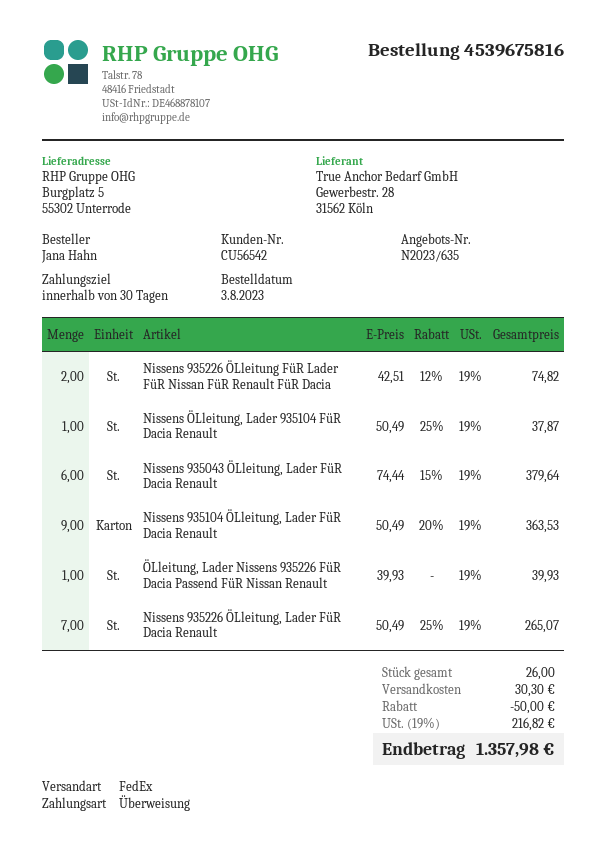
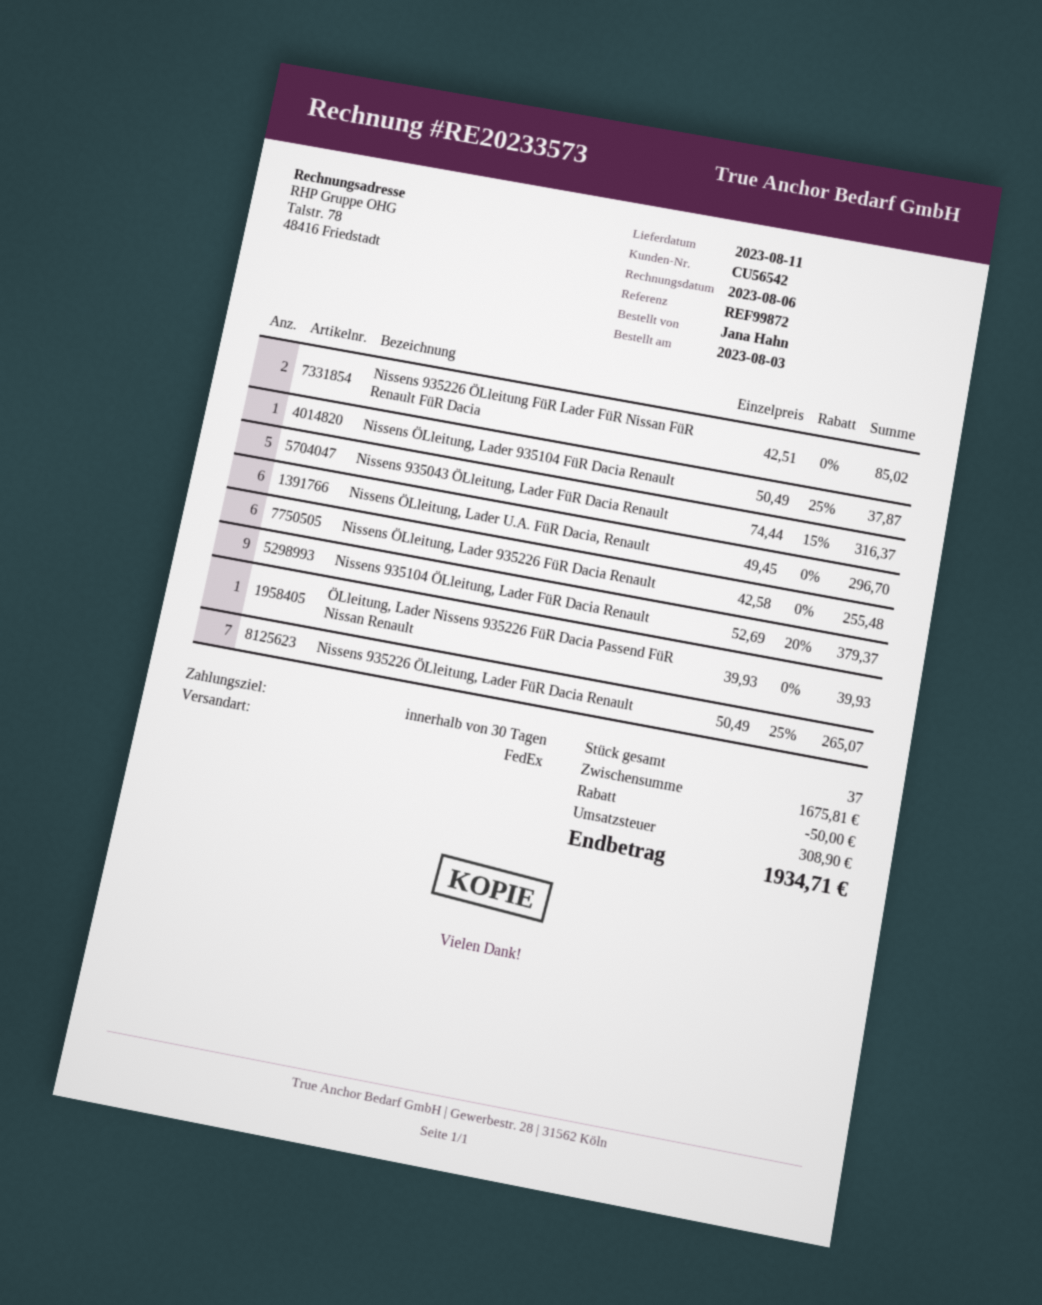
Nissens 935226 ÖLleitung FüR Lader FüR Nissan FüR Renault FüR Dacia: 2 x 42.51 - 12% = 74.82 -> 2 x 42.51 = 85.02
Nissens 935043 ÖLleitung, Lader FüR Dacia Renault: 6 x 74.44 - 15% = 379.64 -> 5 x 74.44 - 15% = 316.37
Nissens 935104 ÖLleitung, Lader FüR Dacia Renault: 9 x 50.49 - 20% = 363.53 -> 9 x 52.69 - 20% = 379.37
Nissens ÖLleitung, Lader U.A. FüR Dacia, Renault: none -> 6 x 49.45 = 296.70
Nissens ÖLleitung, Lader 935226 FüR Dacia Renault: none -> 6 x 42.58 = 255.48
total quantity: 26 -> 37
shipping: 30.30 -> none
tax: 216.82 -> 308.90
total: 1357.98 -> 1934.71

